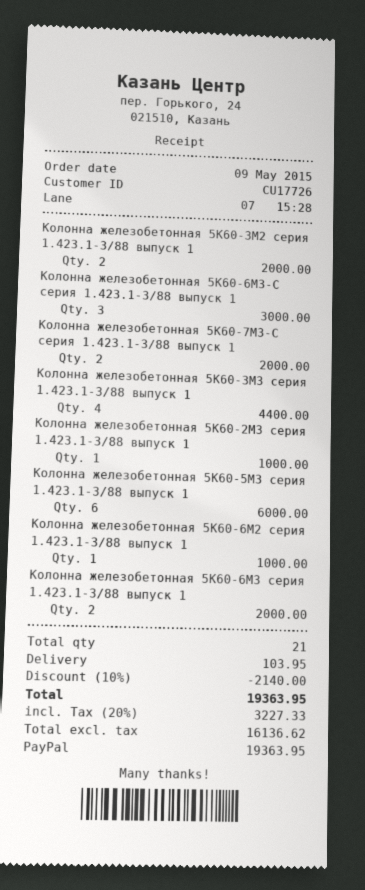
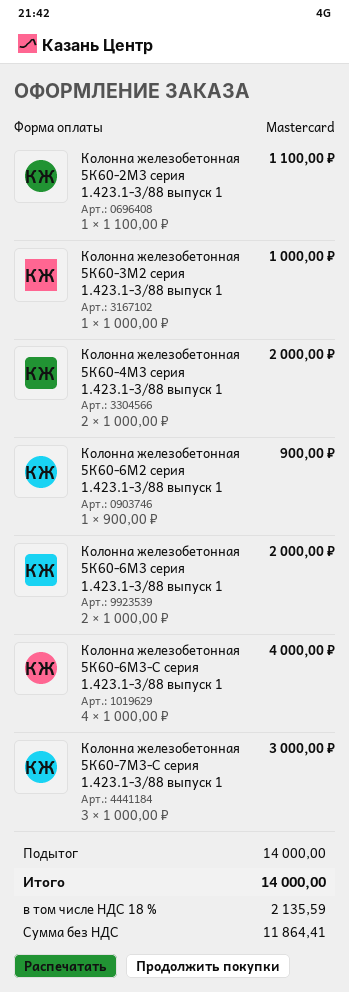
payment method: PayPal -> Mastercard
Колонна железобетонная 5К60-3М2 серия 1.423.1-3/88 выпуск 1: 2 for 2000.00 -> 1 for 1000.00
Колонна железобетонная 5К60-6М3-С серия 1.423.1-3/88 выпуск 1: 3 for 3000.00 -> 4 for 4000.00
Колонна железобетонная 5К60-7М3-С серия 1.423.1-3/88 выпуск 1: 2 for 2000.00 -> 3 for 3000.00
Колонна железобетонная 5К60-3М3 серия 1.423.1-3/88 выпуск 1: 4 for 4400.00 -> none
Колонна железобетонная 5К60-2М3 серия 1.423.1-3/88 выпуск 1: 1 for 1000.00 -> 1 for 1100.00
Колонна железобетонная 5К60-5М3 серия 1.423.1-3/88 выпуск 1: 6 for 6000.00 -> none
Колонна железобетонная 5К60-6М2 серия 1.423.1-3/88 выпуск 1: 1 for 1000.00 -> 1 for 900.00
Колонна железобетонная 5К60-4М3 серия 1.423.1-3/88 выпуск 1: none -> 2 for 2000.00
discount: 10% = 2140.00 -> none
shipping: 103.95 -> none
net: 16136.62 -> 11864.41
tax: 20% = 3227.33 -> 18% = 2135.59
total: 19363.95 -> 14000.00

